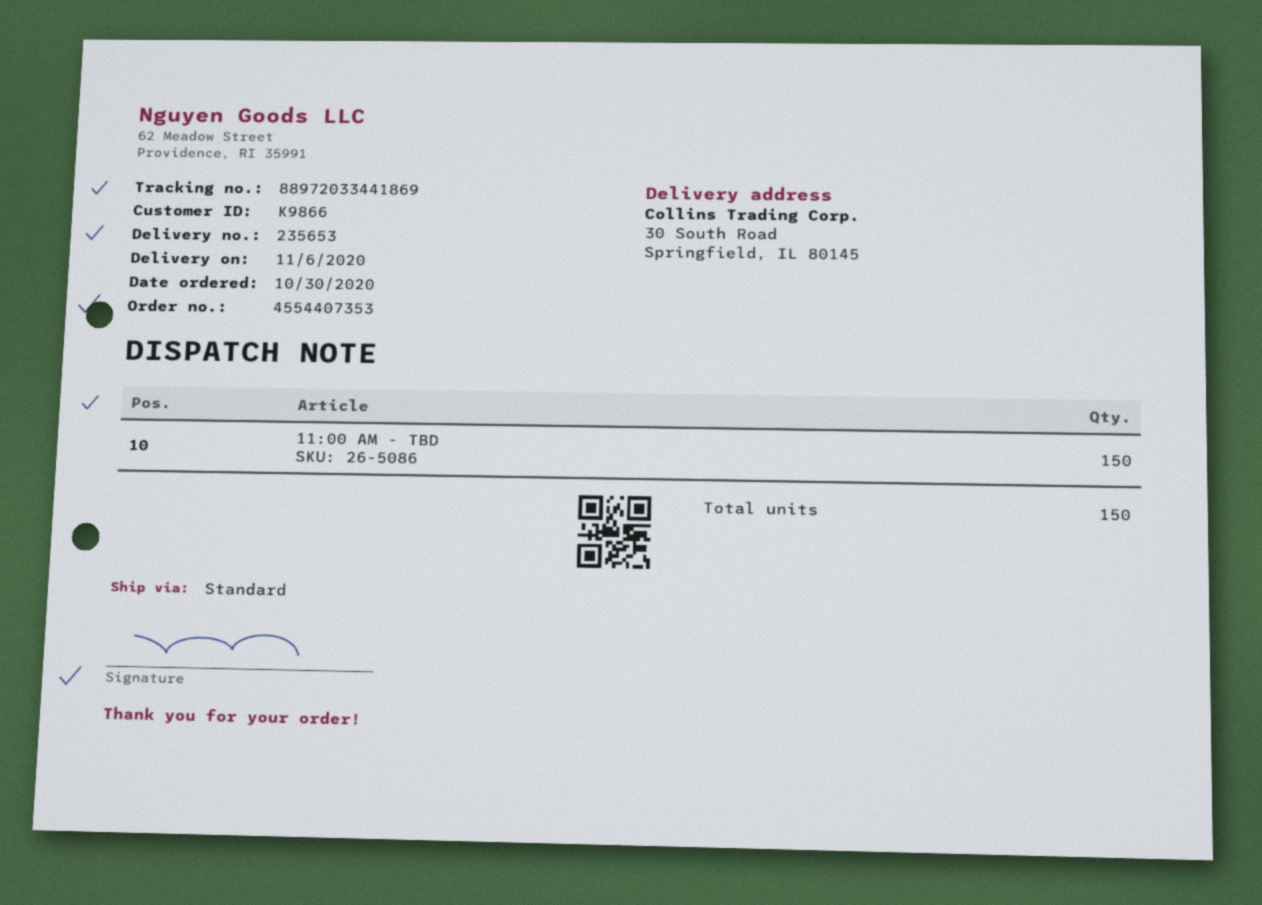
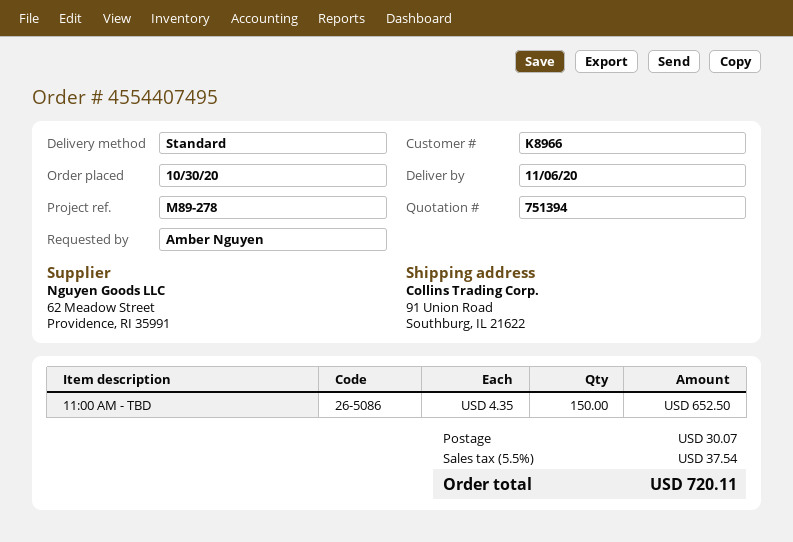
order number: 4554407353 -> 4554407495
customer number: K9866 -> K8966
ship to: 30 South Road, Springfield, IL 80145 -> 91 Union Road, Southburg, IL 21622

